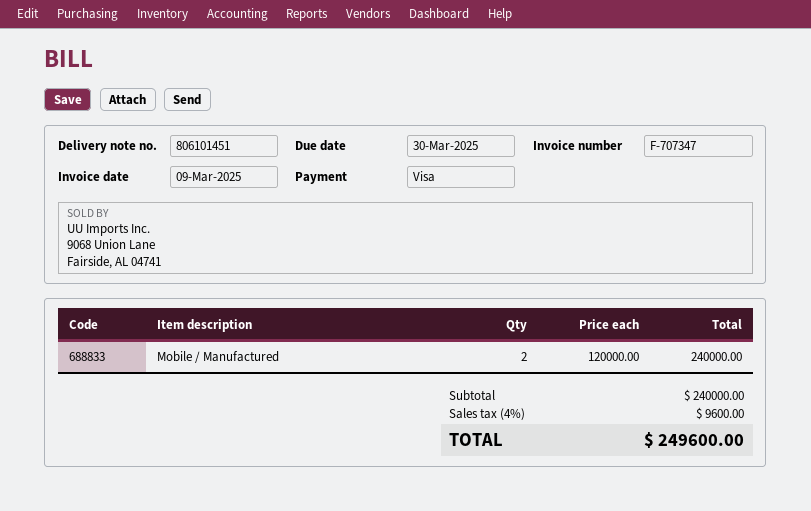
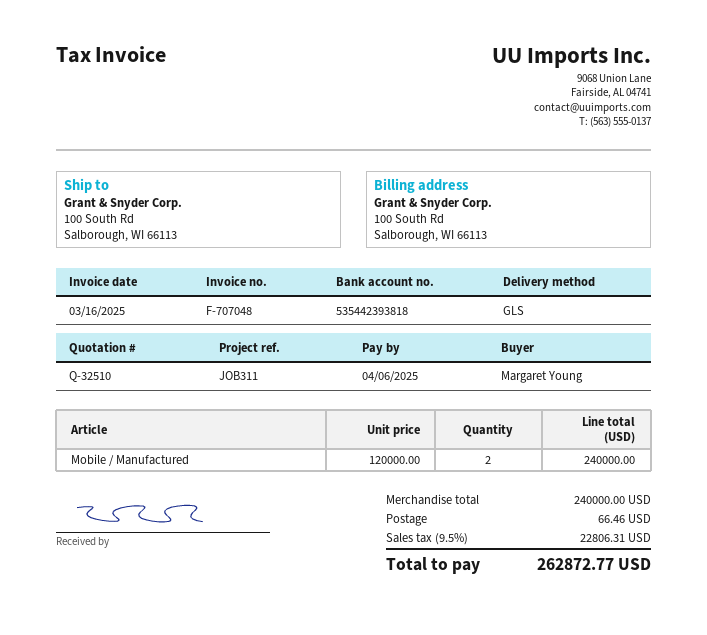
invoice number: F-707347 -> F-707048
invoice date: 2025-03-09 -> 2025-03-16
due date: 2025-03-30 -> 2025-04-06
shipping: none -> 66.46
tax: 4% = 9600.00 -> 9.5% = 22806.31
total: 249600.00 -> 262872.77

